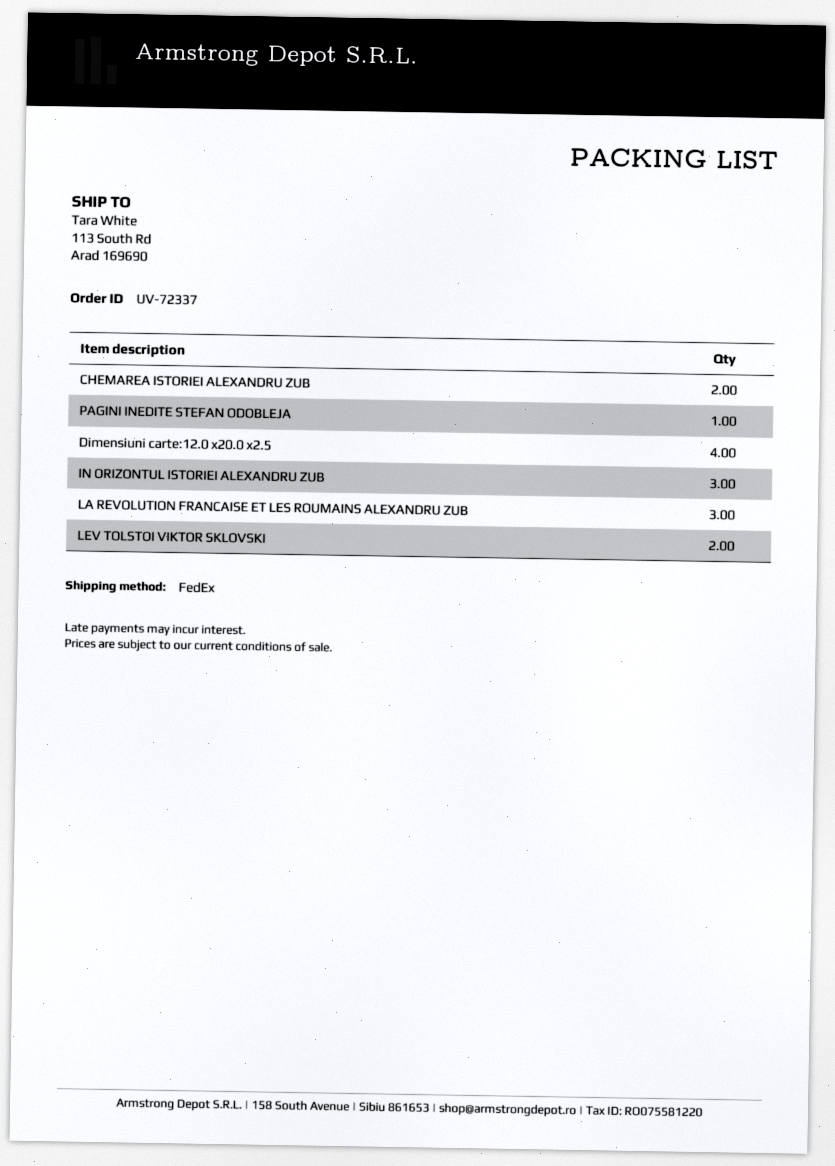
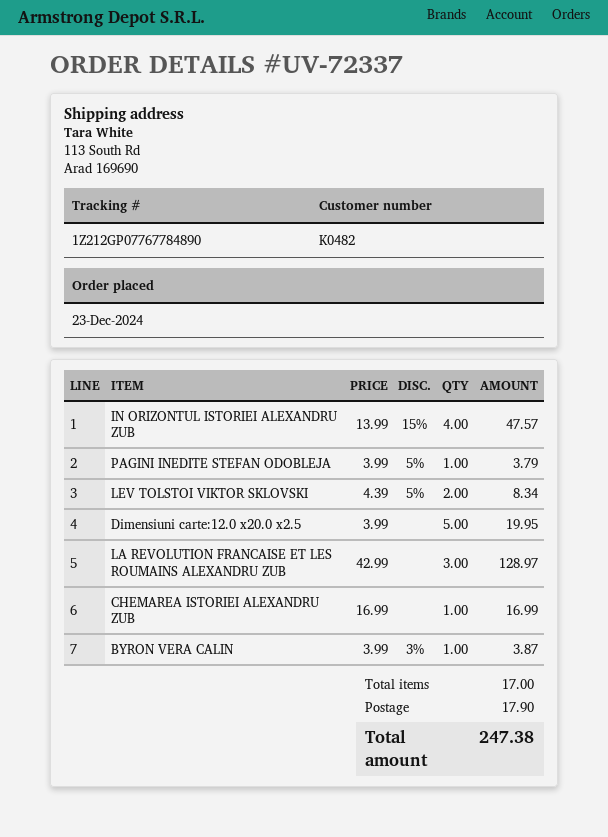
CHEMAREA ISTORIEI ALEXANDRU ZUB: 2 -> 1
Dimensiuni carte:12.0 x20.0 x2.5: 4 -> 5
IN ORIZONTUL ISTORIEI ALEXANDRU ZUB: 3 -> 4
BYRON VERA CALIN: none -> 1

